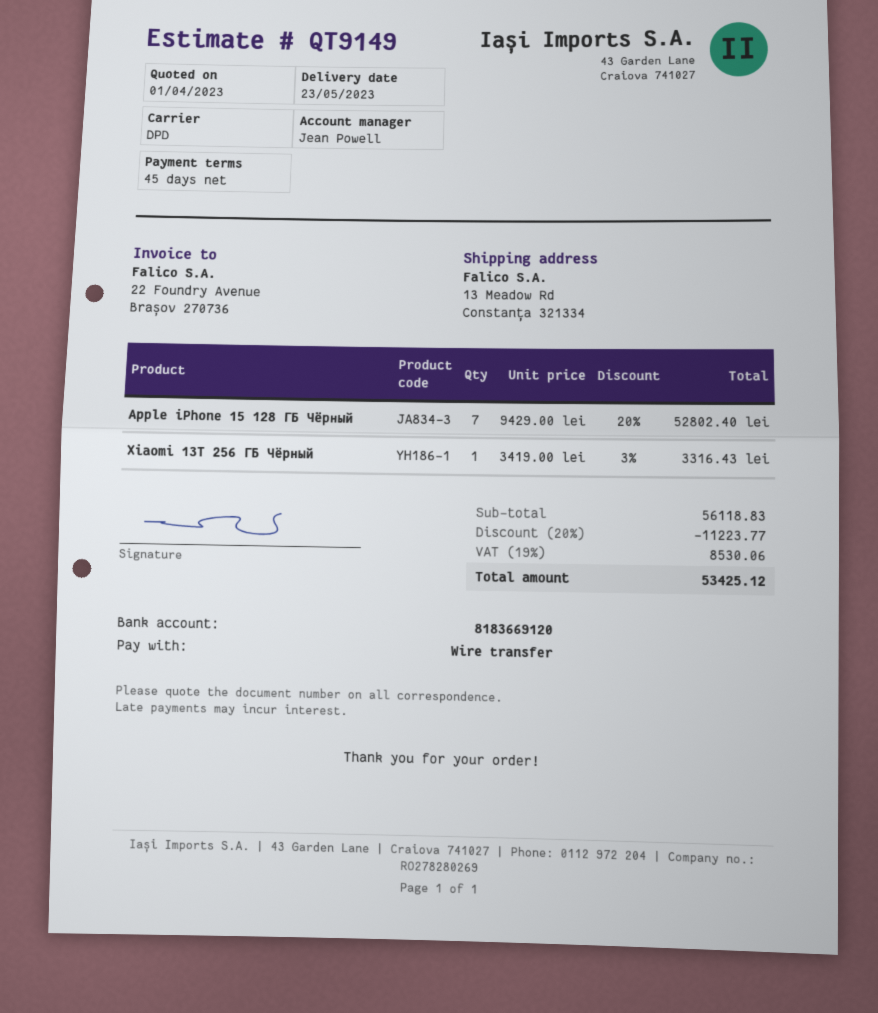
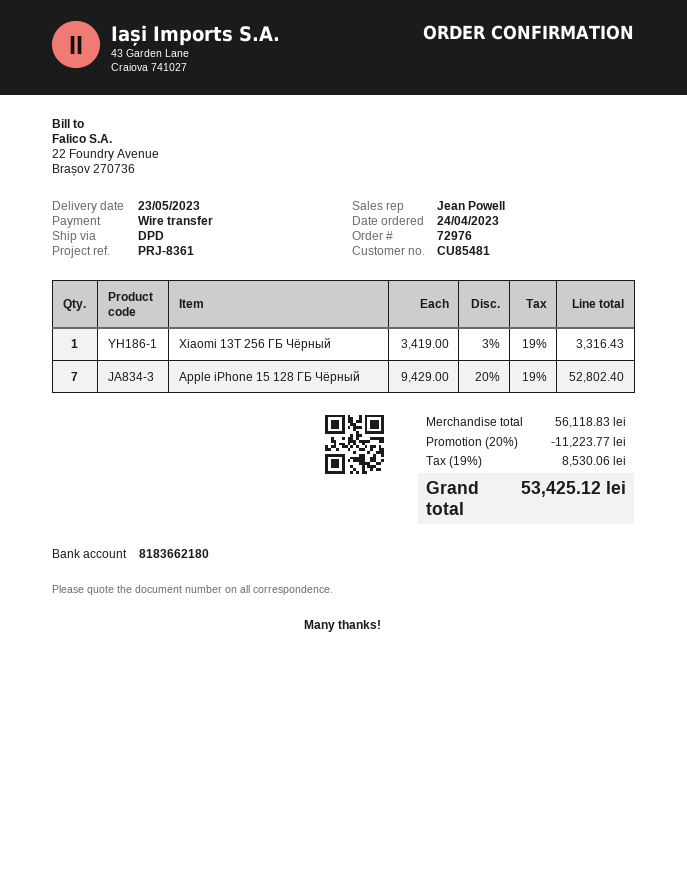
bank account: 8183669120 -> 8183662180

